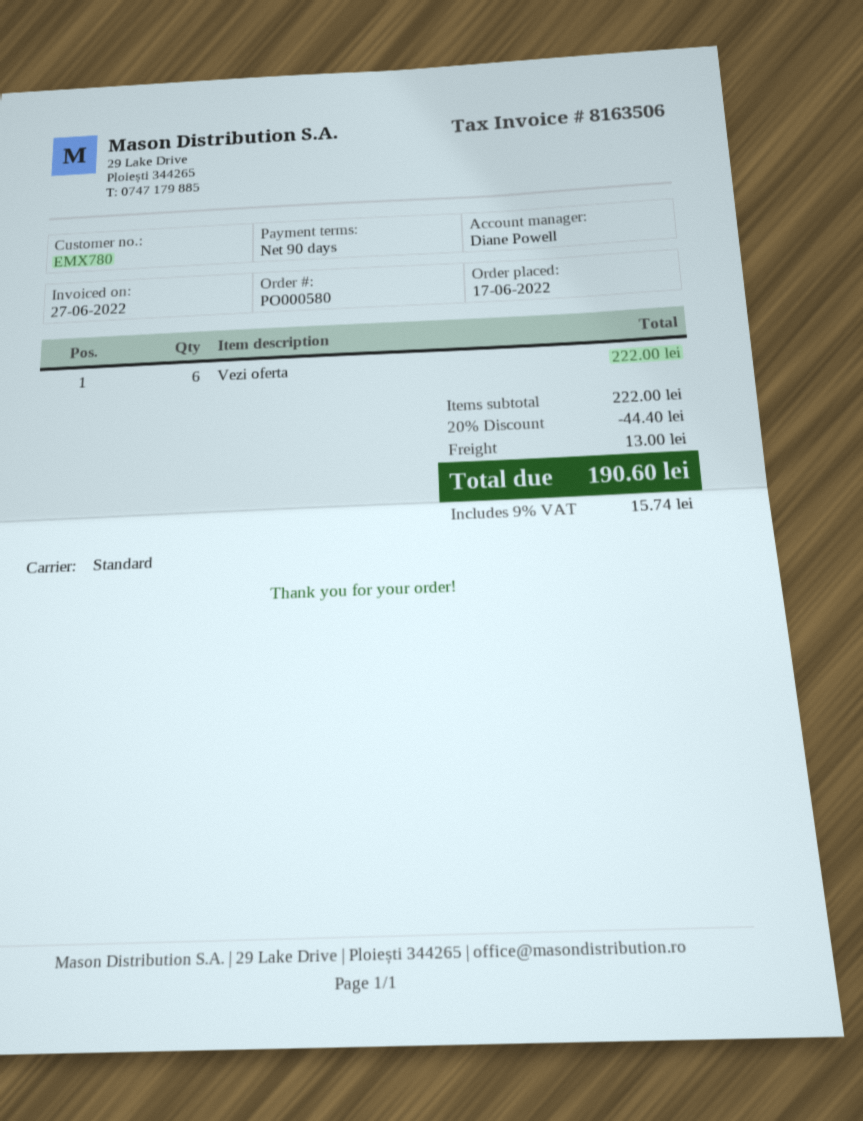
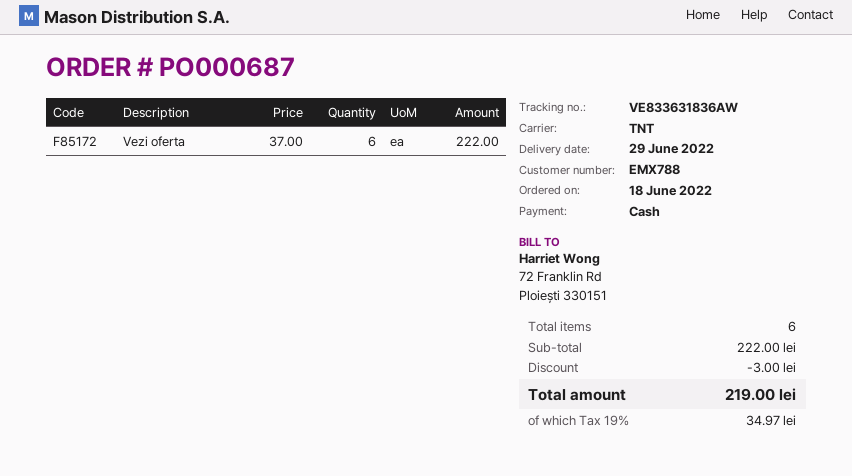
order number: PO000580 -> PO000687
order date: 2022-06-17 -> 2022-06-18
customer number: EMX780 -> EMX788
shipping method: standard -> TNT
discount: 44.40 -> 3.00
shipping: 13.00 -> none
tax: 9% = 15.74 -> 19% = 34.97
total: 190.60 -> 219.00

